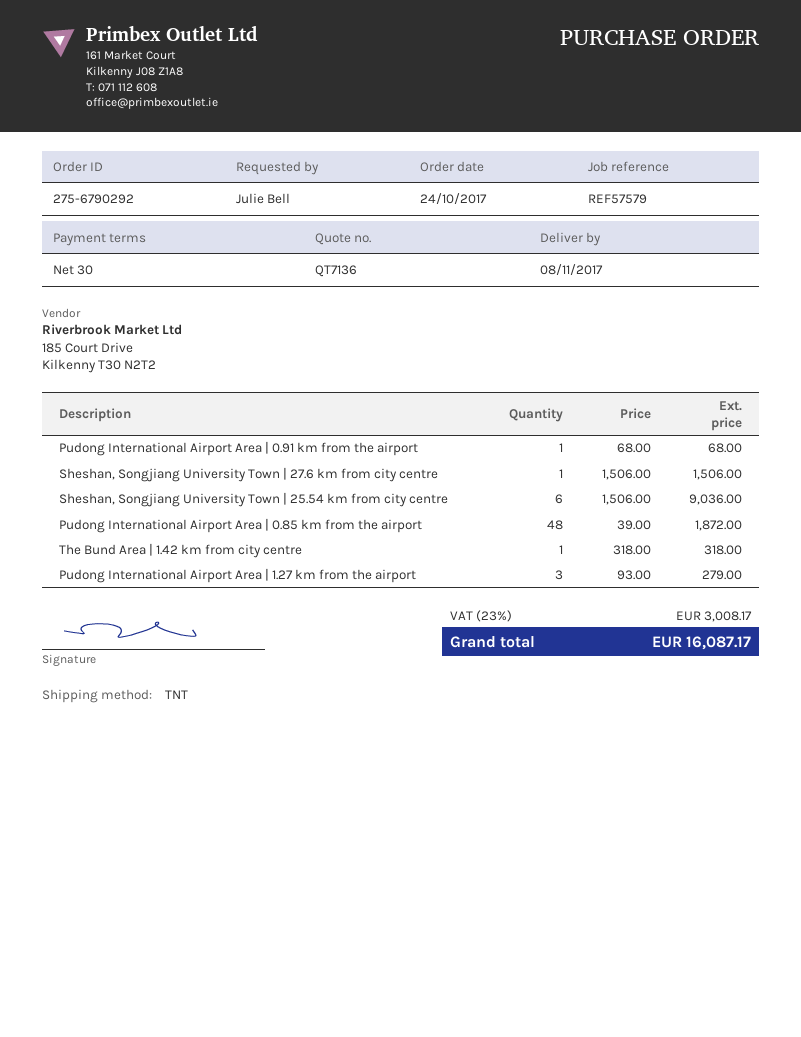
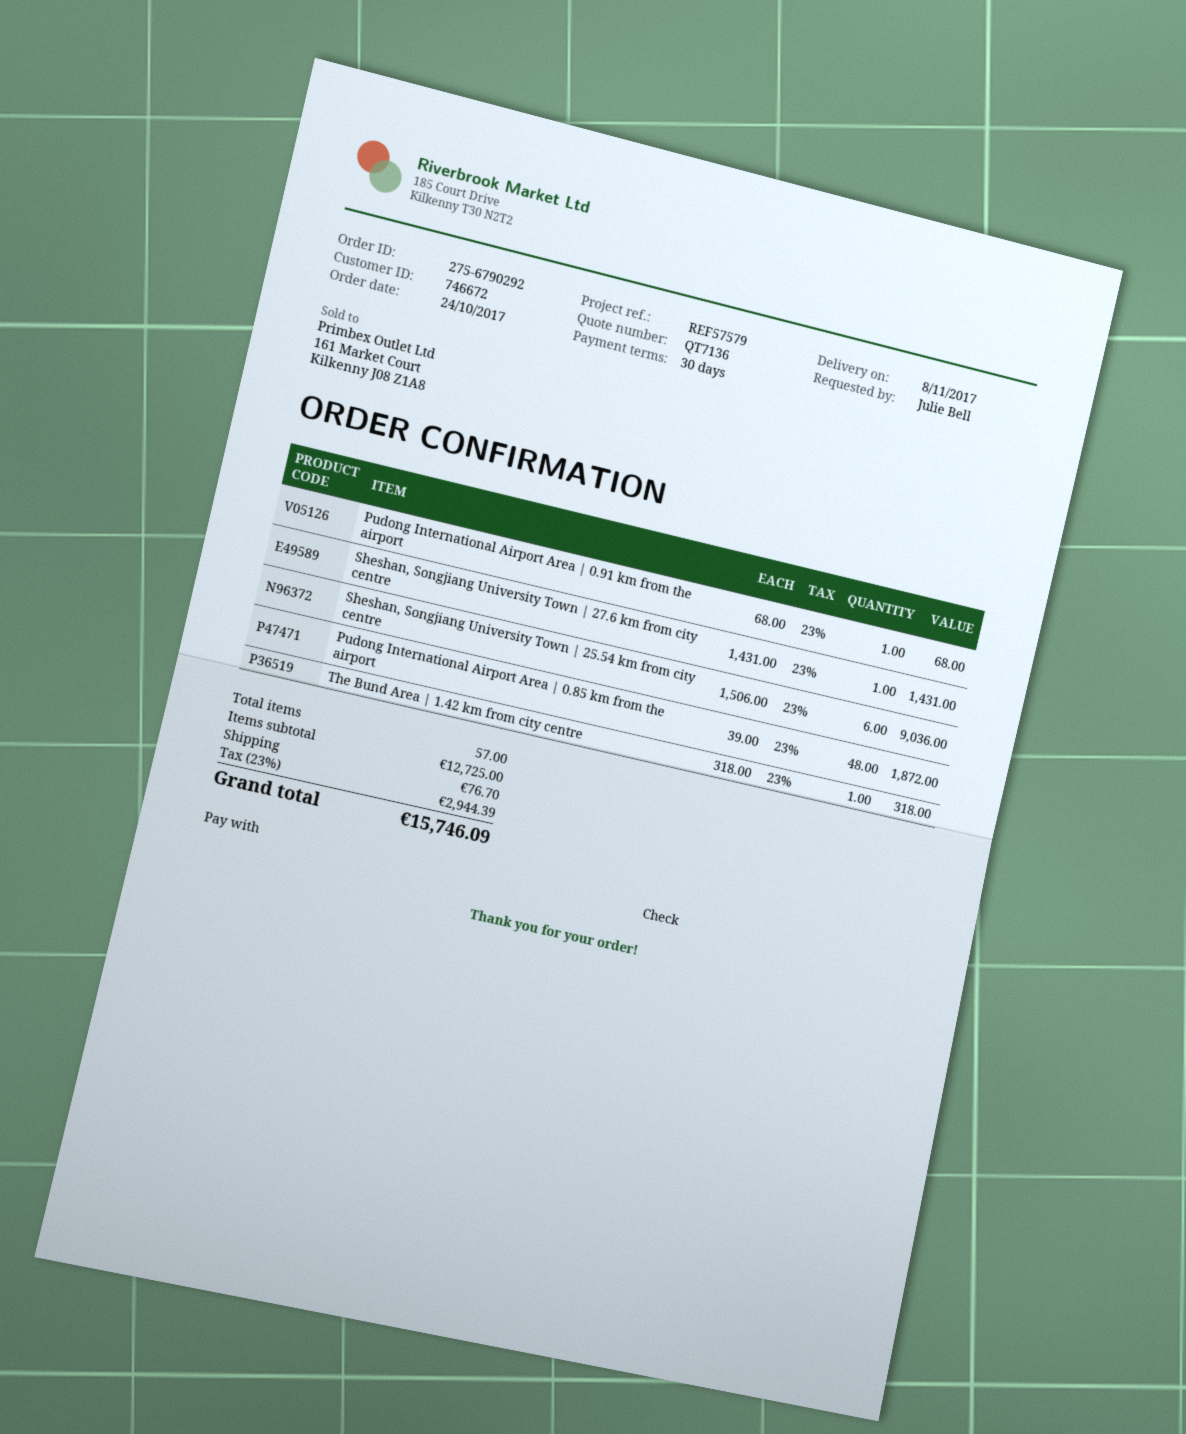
Sheshan, Songjiang University Town | 27.6 km from city centre: 1 x 1506.00 = 1506.00 -> 1 x 1431.00 = 1431.00
Pudong International Airport Area | 1.27 km from the airport: 3 x 93.00 = 279.00 -> none
shipping: none -> 76.70
tax: 23% = 3008.17 -> 23% = 2944.39
total: 16087.17 -> 15746.09

